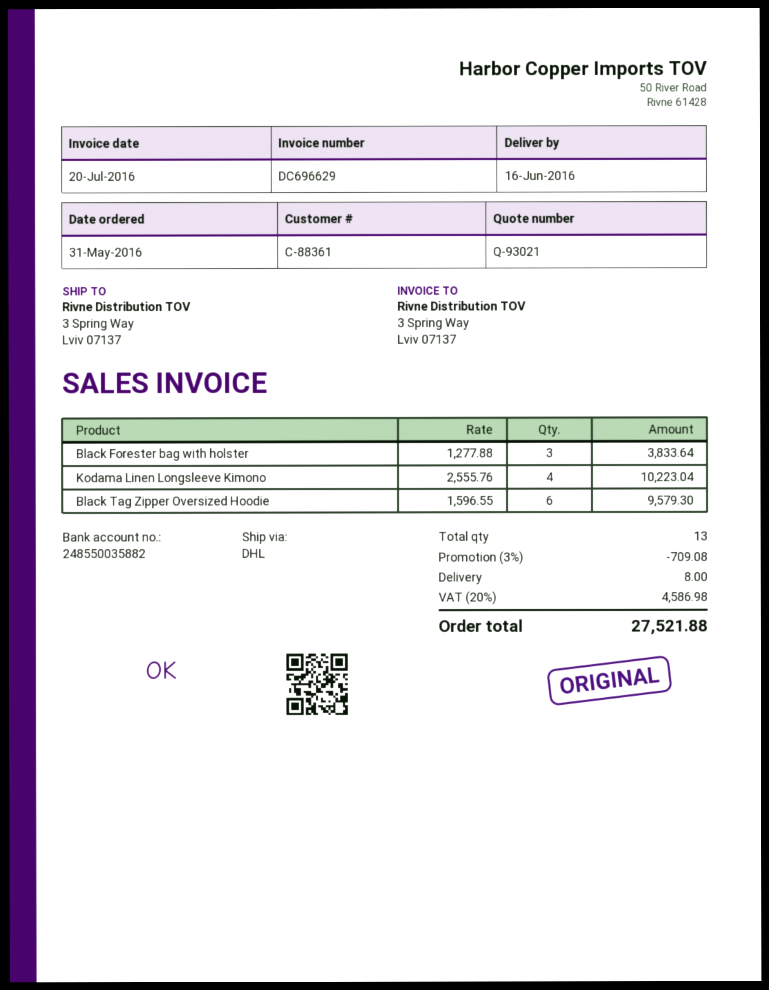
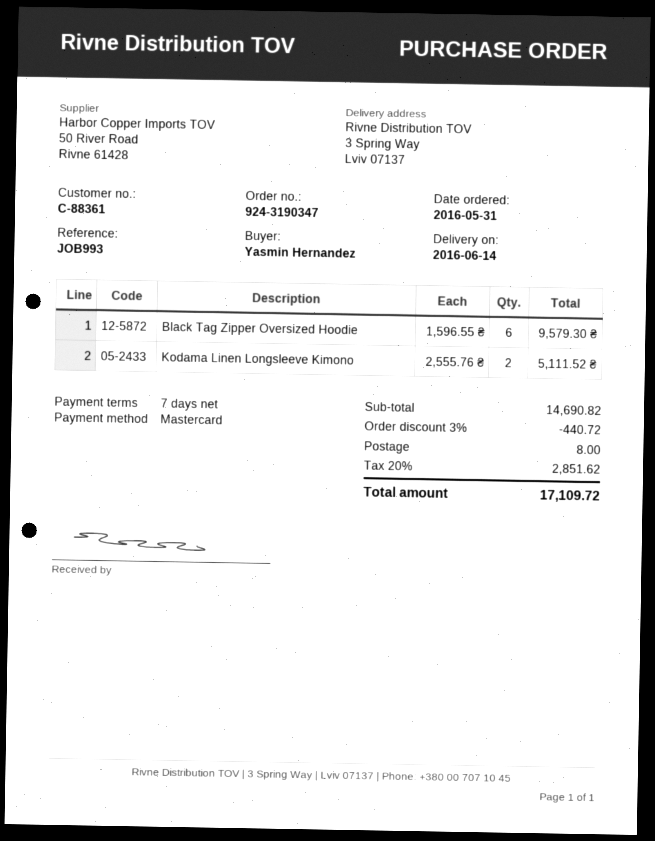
delivery date: 2016-06-16 -> 2016-06-14
Black Forester bag with holster: 3 x 1277.88 = 3833.64 -> none
Kodama Linen Longsleeve Kimono: 4 x 2555.76 = 10223.04 -> 2 x 2555.76 = 5111.52
discount: 3% = 709.08 -> 3% = 440.72
tax: 20% = 4586.98 -> 20% = 2851.62
total: 27521.88 -> 17109.72

